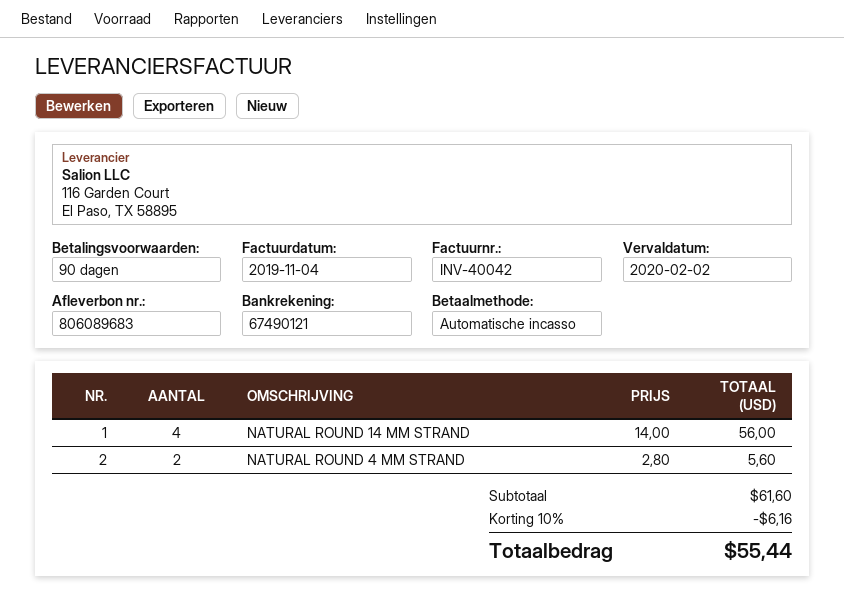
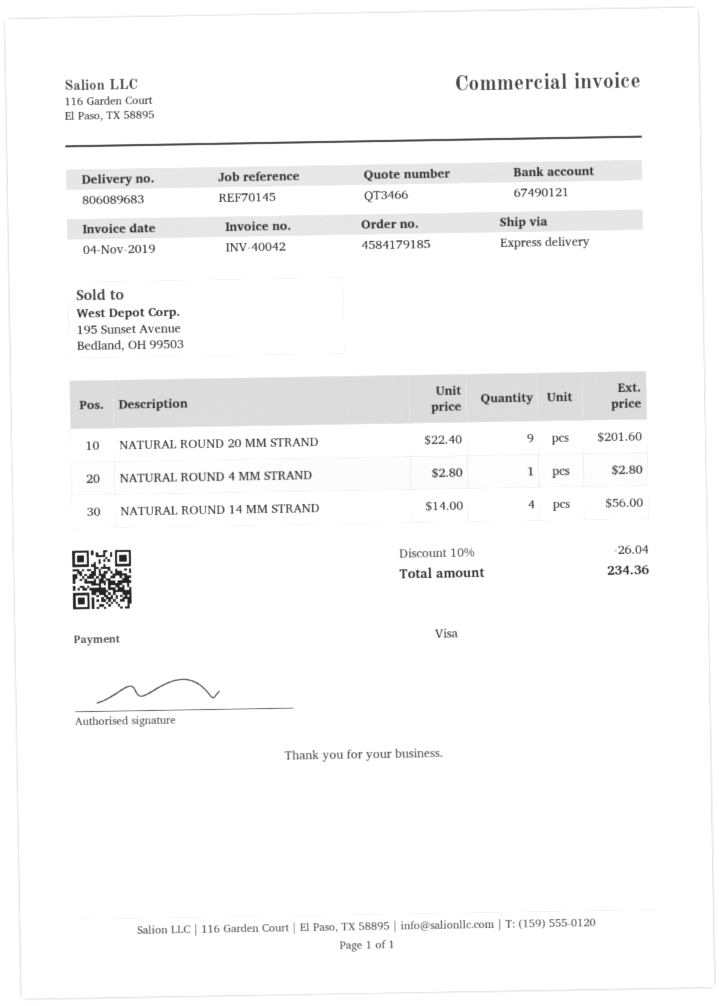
payment method: direct debit -> Visa
NATURAL ROUND 4 MM STRAND: 2 x 2.80 = 5.60 -> 1 x 2.80 = 2.80
NATURAL ROUND 20 MM STRAND: none -> 9 x 22.40 = 201.60
discount: 10% = 6.16 -> 10% = 26.04
total: 55.44 -> 234.36

